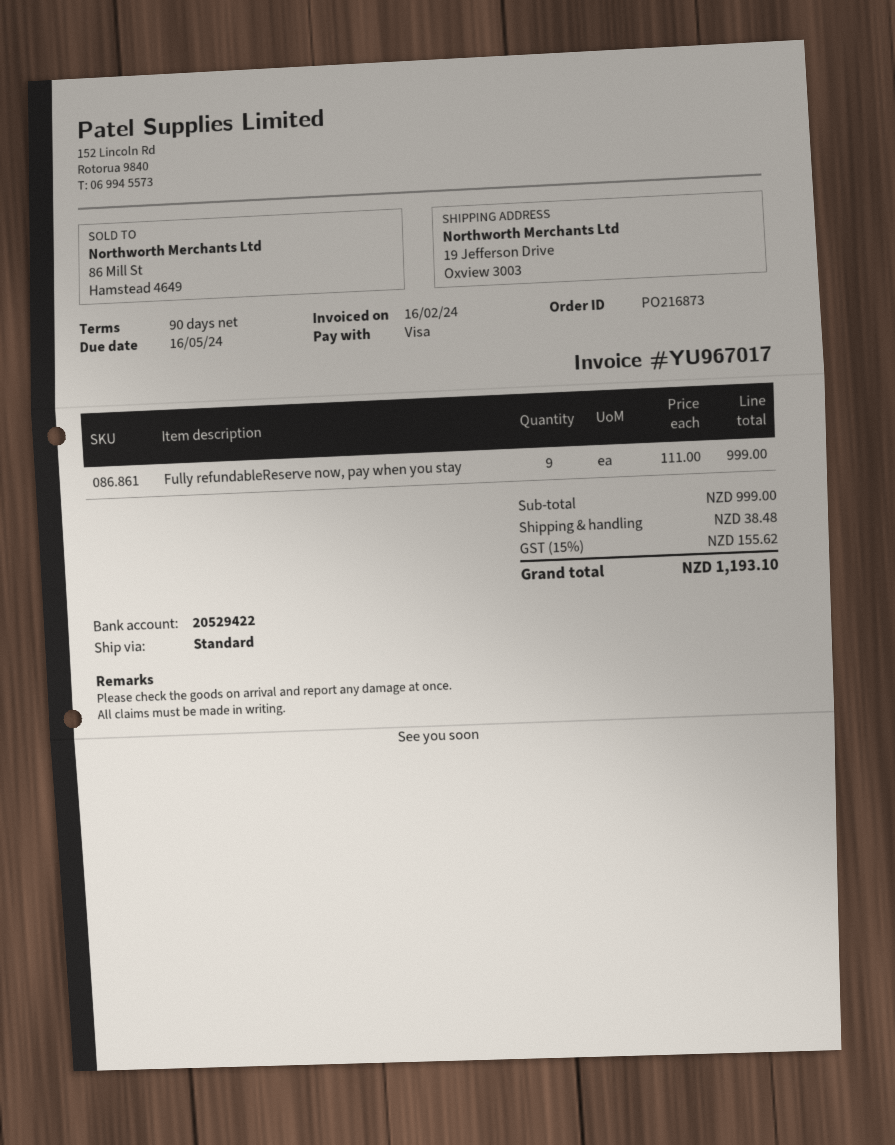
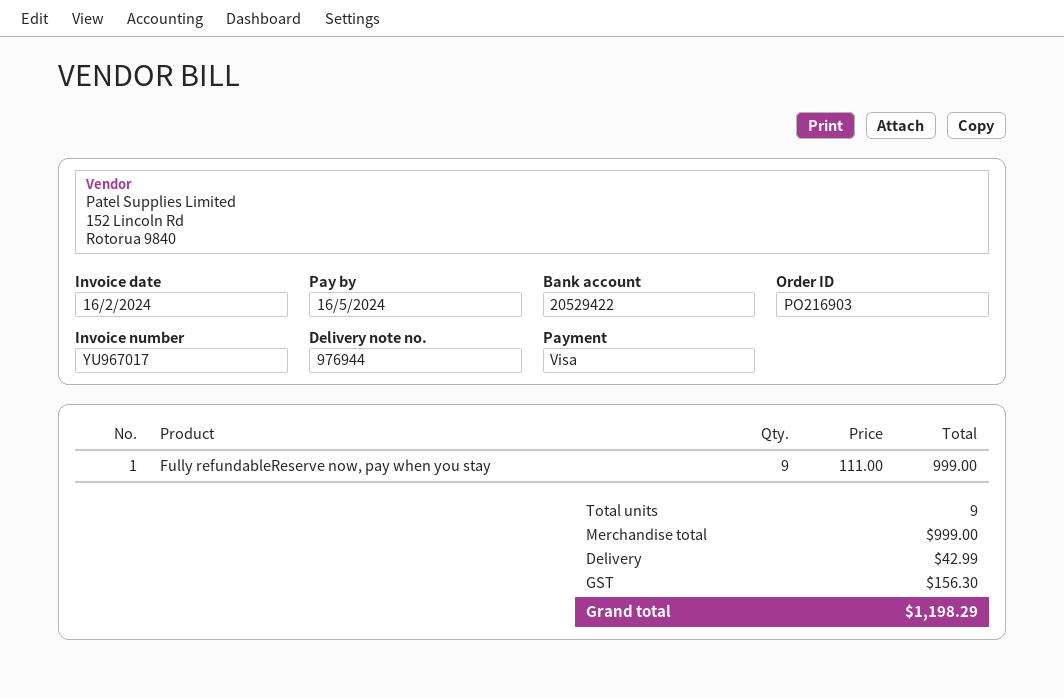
order number: PO216873 -> PO216903
shipping: 38.48 -> 42.99
tax: 155.62 -> 156.30
total: 1193.10 -> 1198.29

